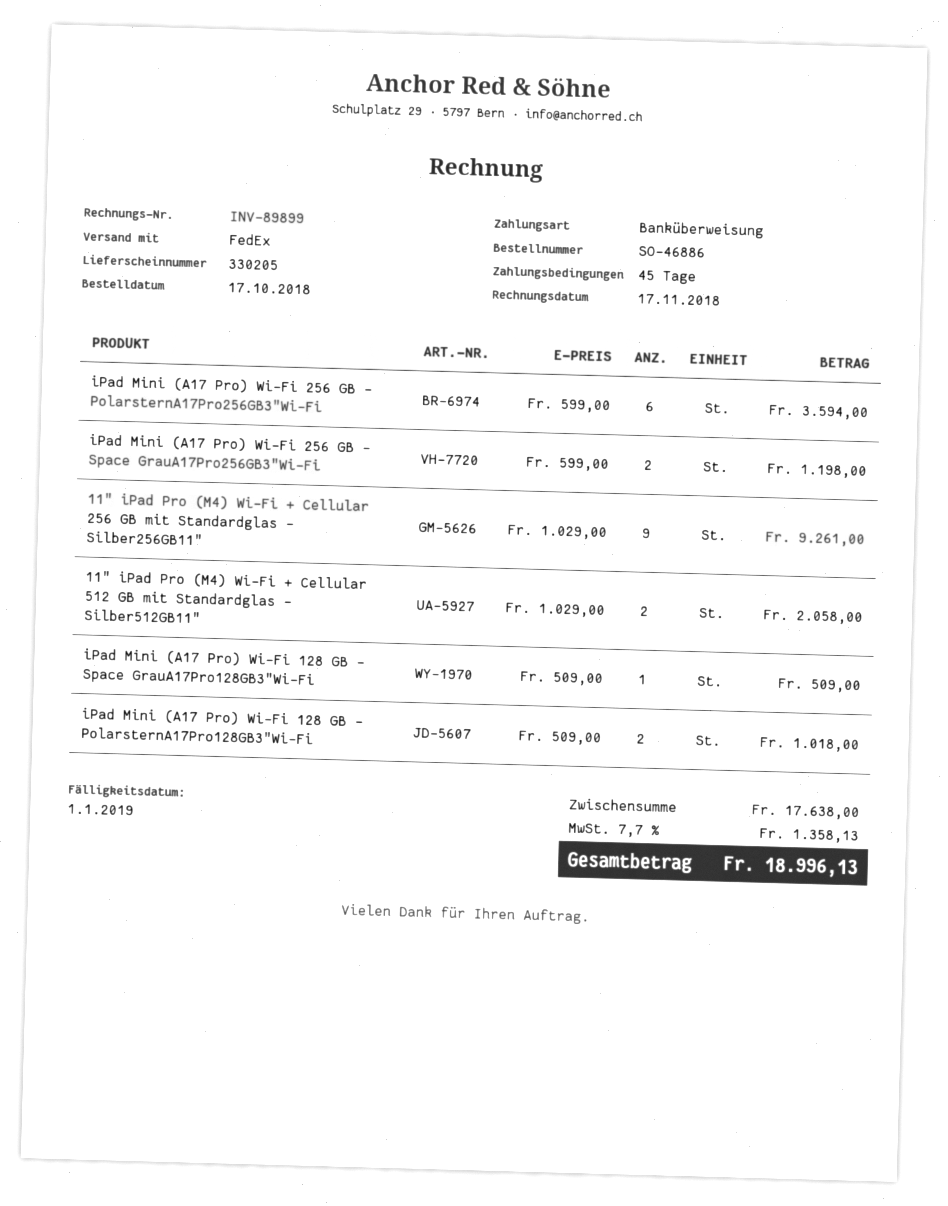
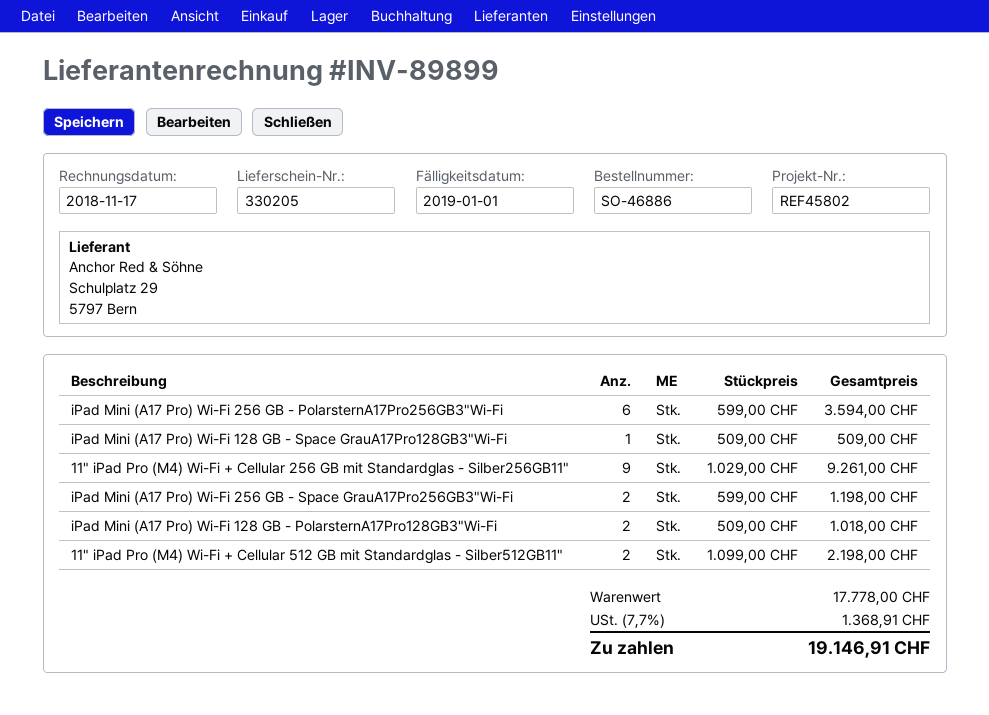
11" iPad Pro (M4) Wi‑Fi + Cellular 512 GB mit Standardglas - Silber512GB11": 2 x 1029.00 = 2058.00 -> 2 x 1099.00 = 2198.00
subtotal: 17638.00 -> 17778.00
tax: 7.7% = 1358.13 -> 7.7% = 1368.91
total: 18996.13 -> 19146.91

